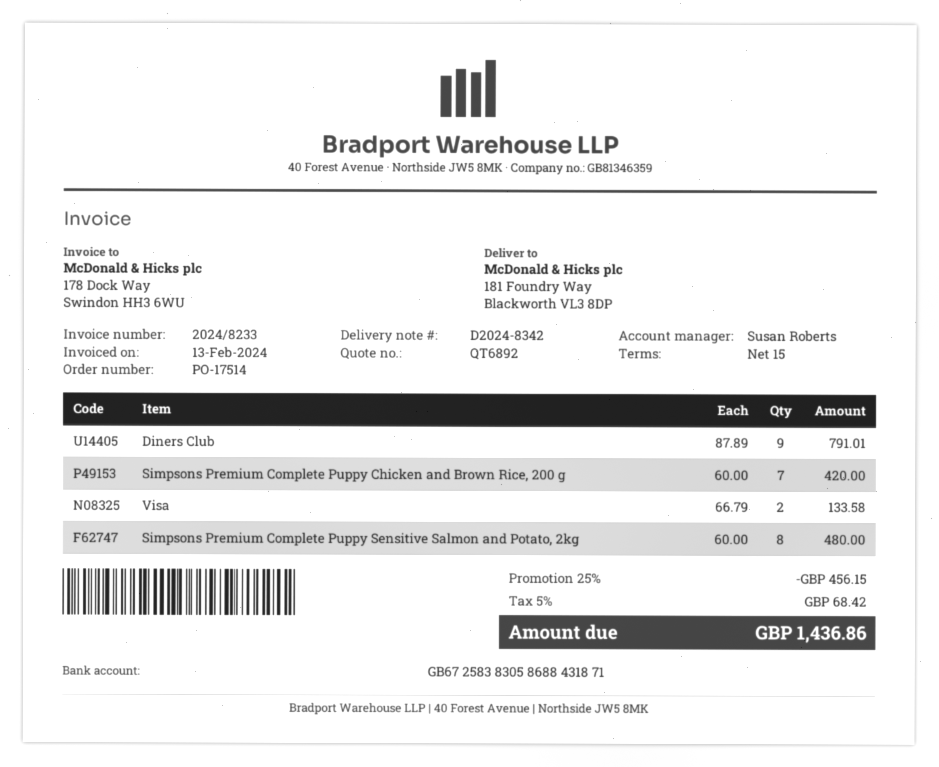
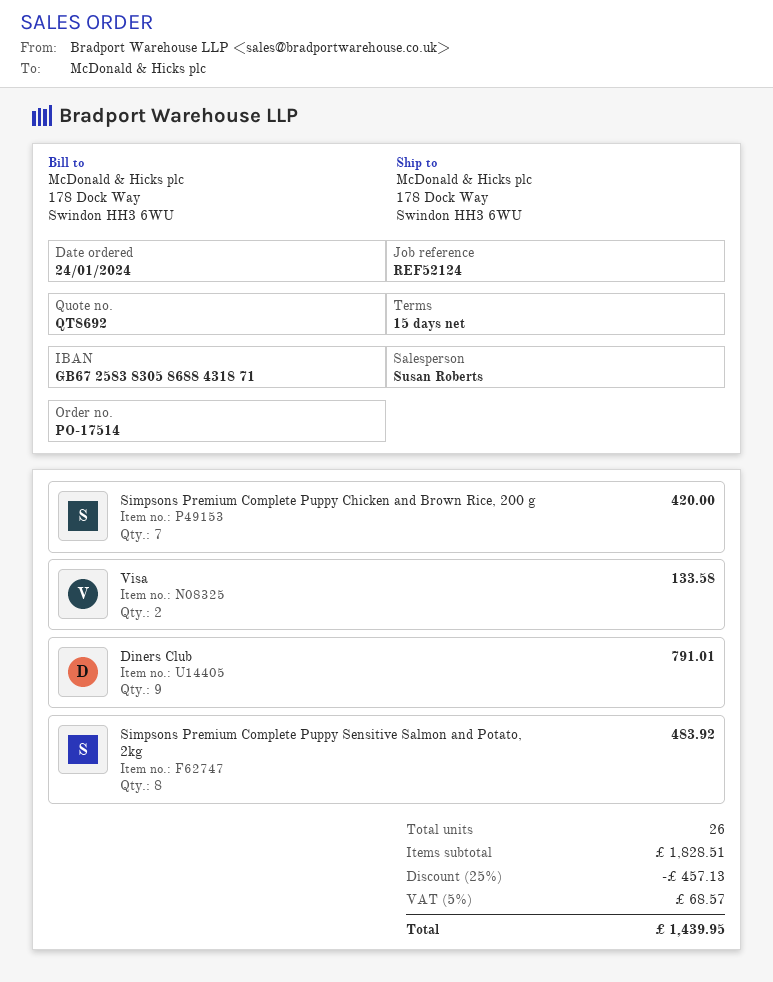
quote number: QT6892 -> QT8692
ship to: 181 Foundry Way, Blackworth VL3 8DP -> 178 Dock Way, Swindon HH3 6WU
Simpsons Premium Complete Puppy Sensitive Salmon and Potato, 2kg: 8 for 480.00 -> 8 for 483.92
discount: 25% = 456.15 -> 25% = 457.13
tax: 5% = 68.42 -> 5% = 68.57
total: 1436.86 -> 1439.95

